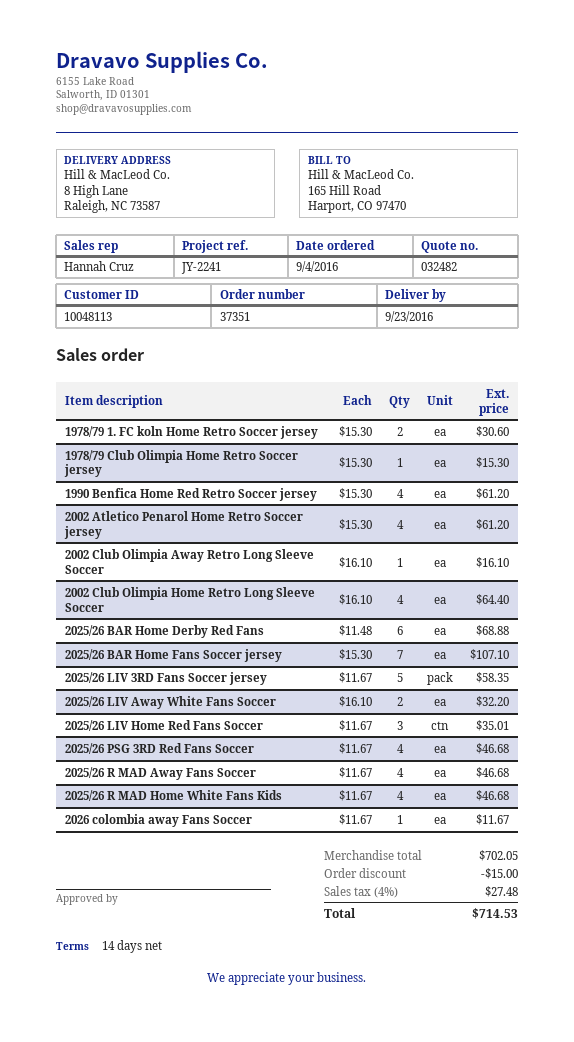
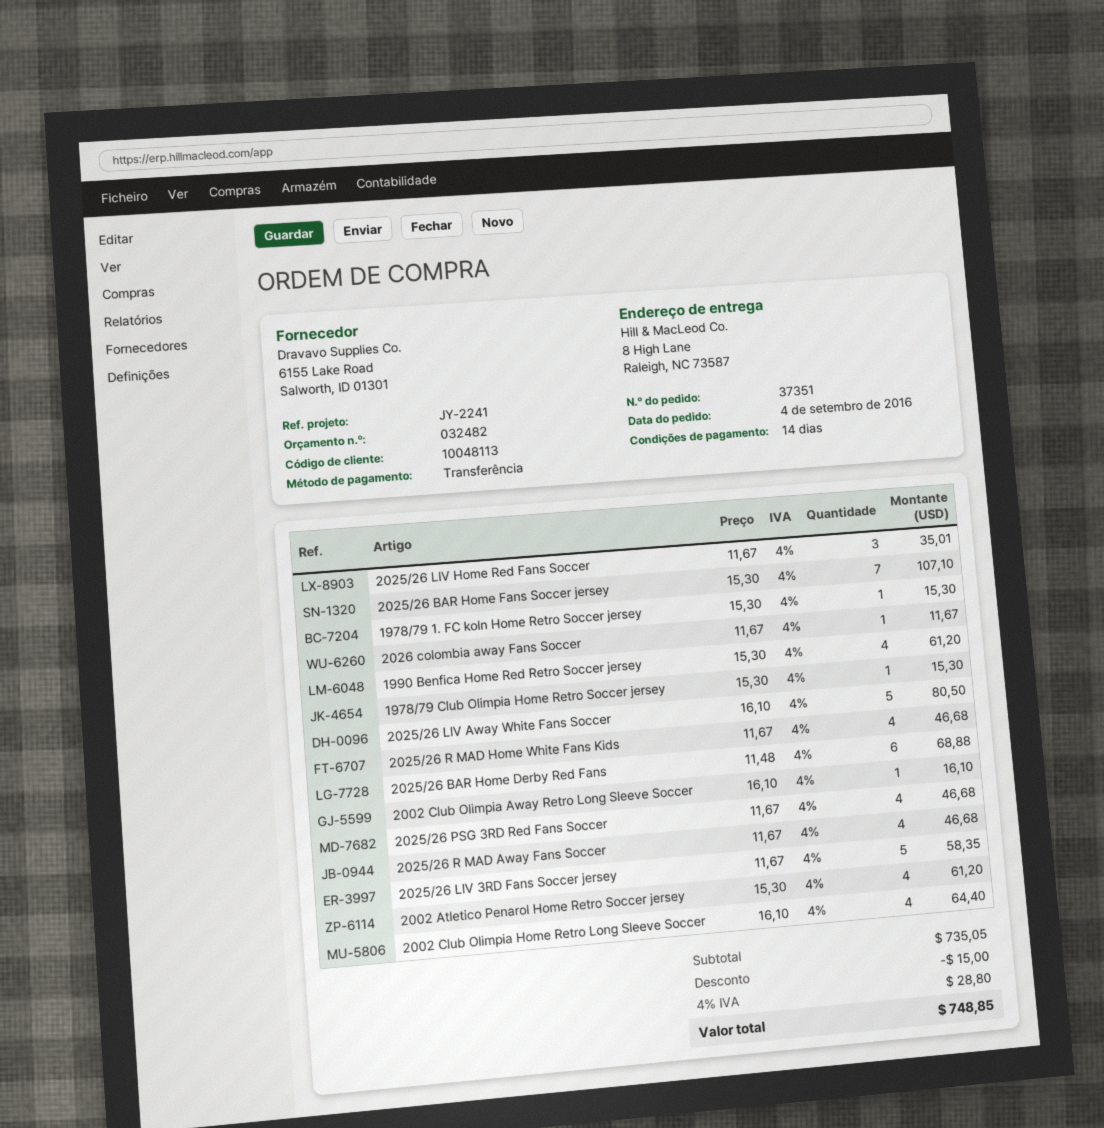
1978/79 1. FC koln Home Retro Soccer jersey: 2 x 15.30 = 30.60 -> 1 x 15.30 = 15.30
2025/26 LIV Away White Fans Soccer: 2 x 16.10 = 32.20 -> 5 x 16.10 = 80.50
subtotal: 702.05 -> 735.05
tax: 4% = 27.48 -> 4% = 28.80
total: 714.53 -> 748.85

